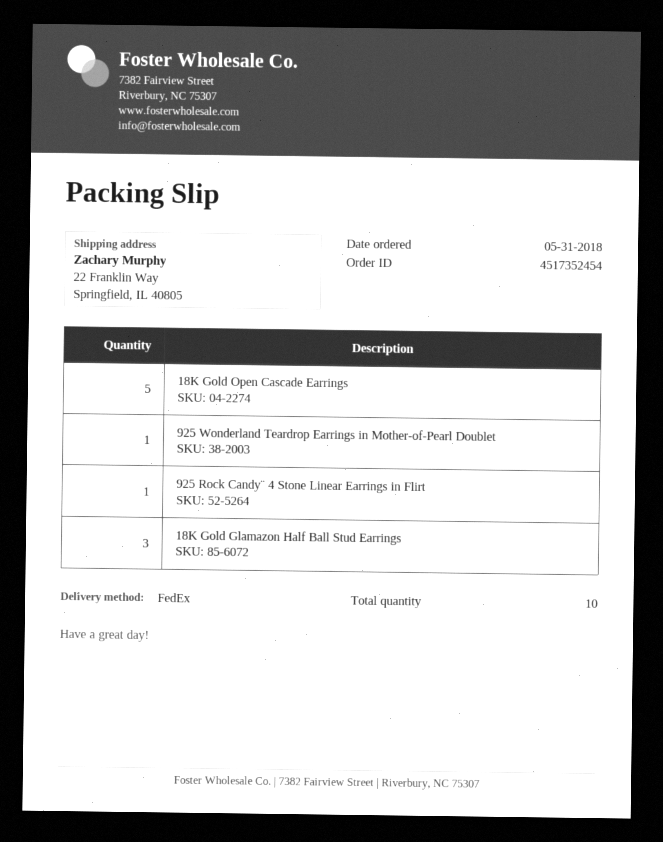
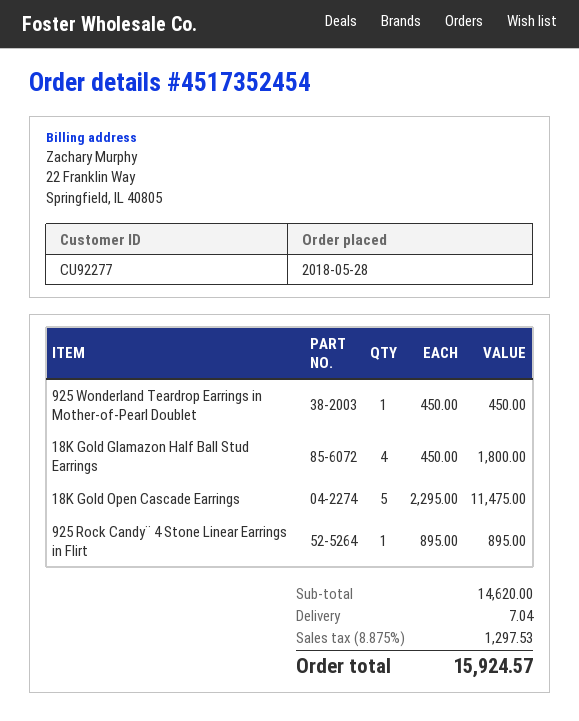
order date: 2018-05-31 -> 2018-05-28
18K Gold Glamazon Half Ball Stud Earrings: 3 -> 4

